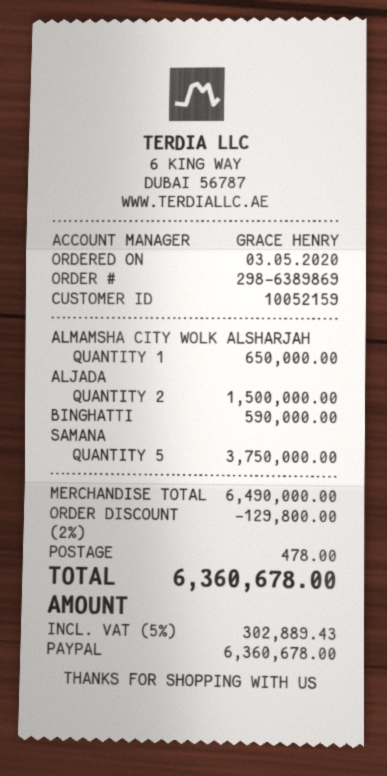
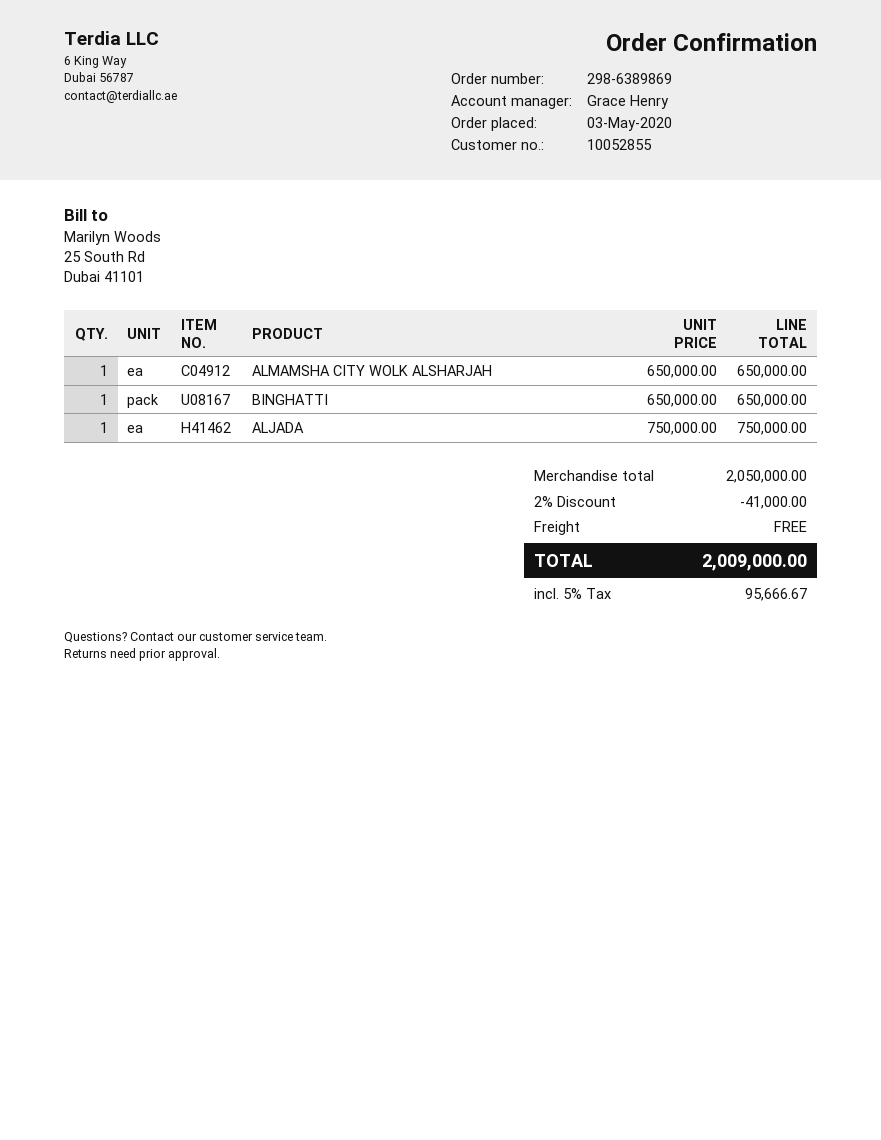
customer number: 10052159 -> 10052855
ALJADA: 2 for 1500000.00 -> 1 for 750000.00
BINGHATTI: 1 for 590000.00 -> 1 for 650000.00
SAMANA: 5 for 3750000.00 -> none
subtotal: 6490000.00 -> 2050000.00
discount: 2% = 129800.00 -> 2% = 41000.00
shipping: 478.00 -> 0.00
tax: 5% = 302889.43 -> 5% = 95666.67
total: 6360678.00 -> 2009000.00

